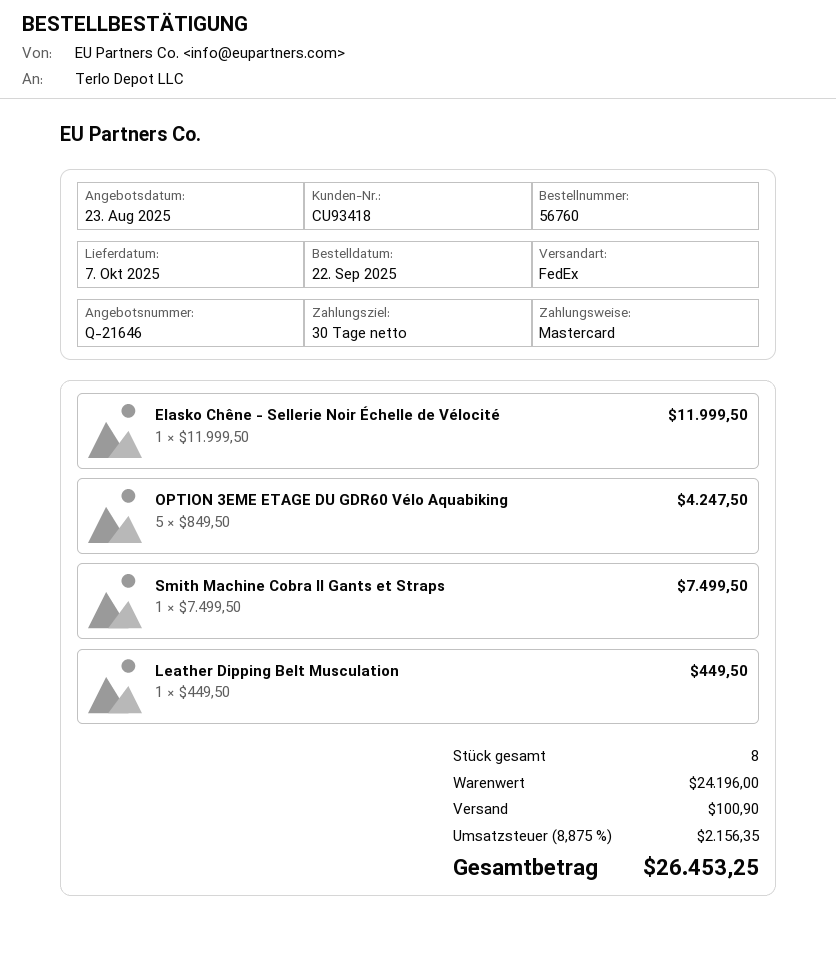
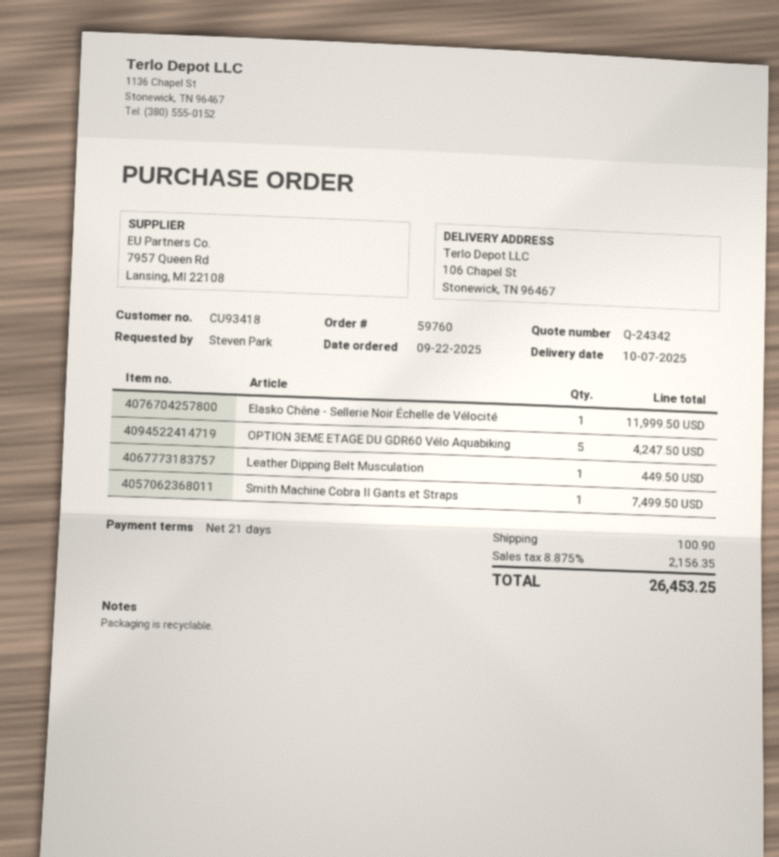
quote number: Q-21646 -> Q-24342
order number: 56760 -> 59760
payment terms: 30 days -> 21 days

